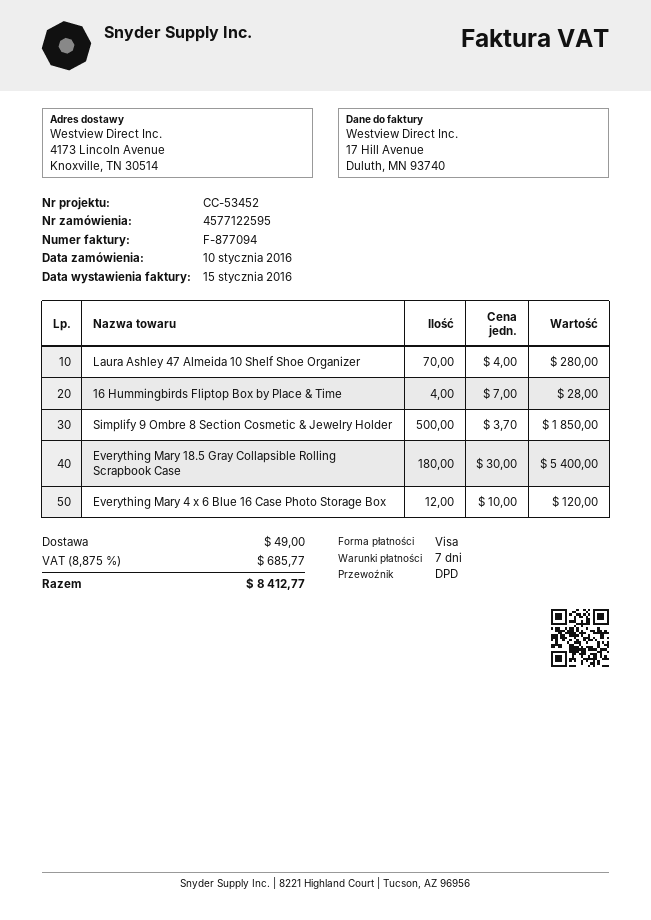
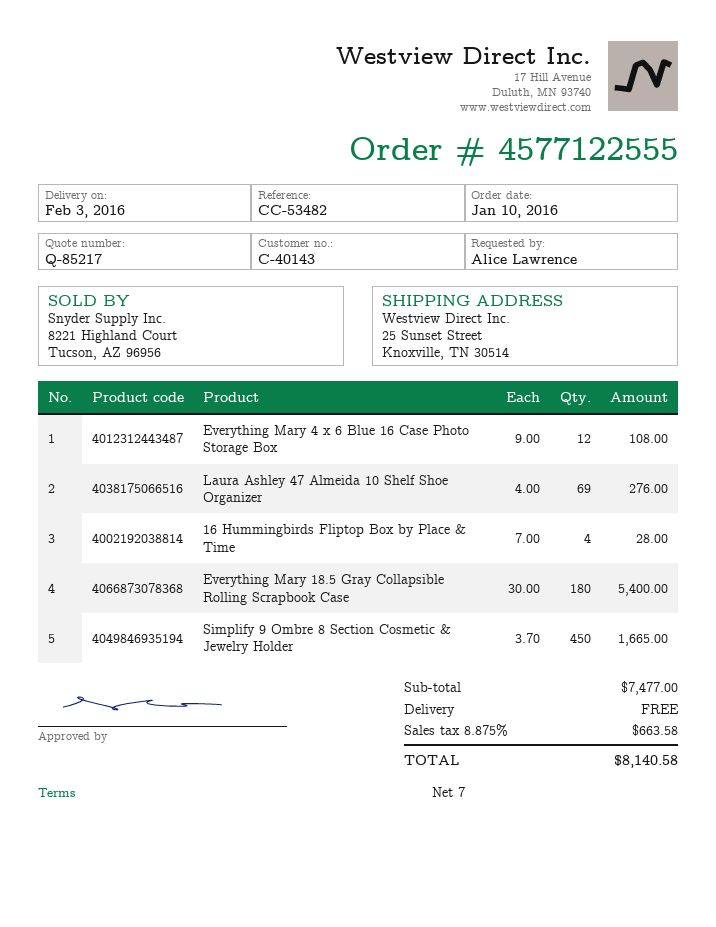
order number: 4577122595 -> 4577122555
reference: CC-53452 -> CC-53482
ship to: 4173 Lincoln Avenue, Knoxville, TN 30514 -> 25 Sunset Street, Knoxville, TN 30514
Laura Ashley 47 Almeida 10 Shelf Shoe Organizer: 70 x 4.00 = 280.00 -> 69 x 4.00 = 276.00
Simplify 9 Ombre 8 Section Cosmetic & Jewelry Holder: 500 x 3.70 = 1850.00 -> 450 x 3.70 = 1665.00
Everything Mary 4 x 6 Blue 16 Case Photo Storage Box: 12 x 10.00 = 120.00 -> 12 x 9.00 = 108.00
shipping: 49.00 -> 0.00
tax: 8.875% = 685.77 -> 8.875% = 663.58
total: 8412.77 -> 8140.58

